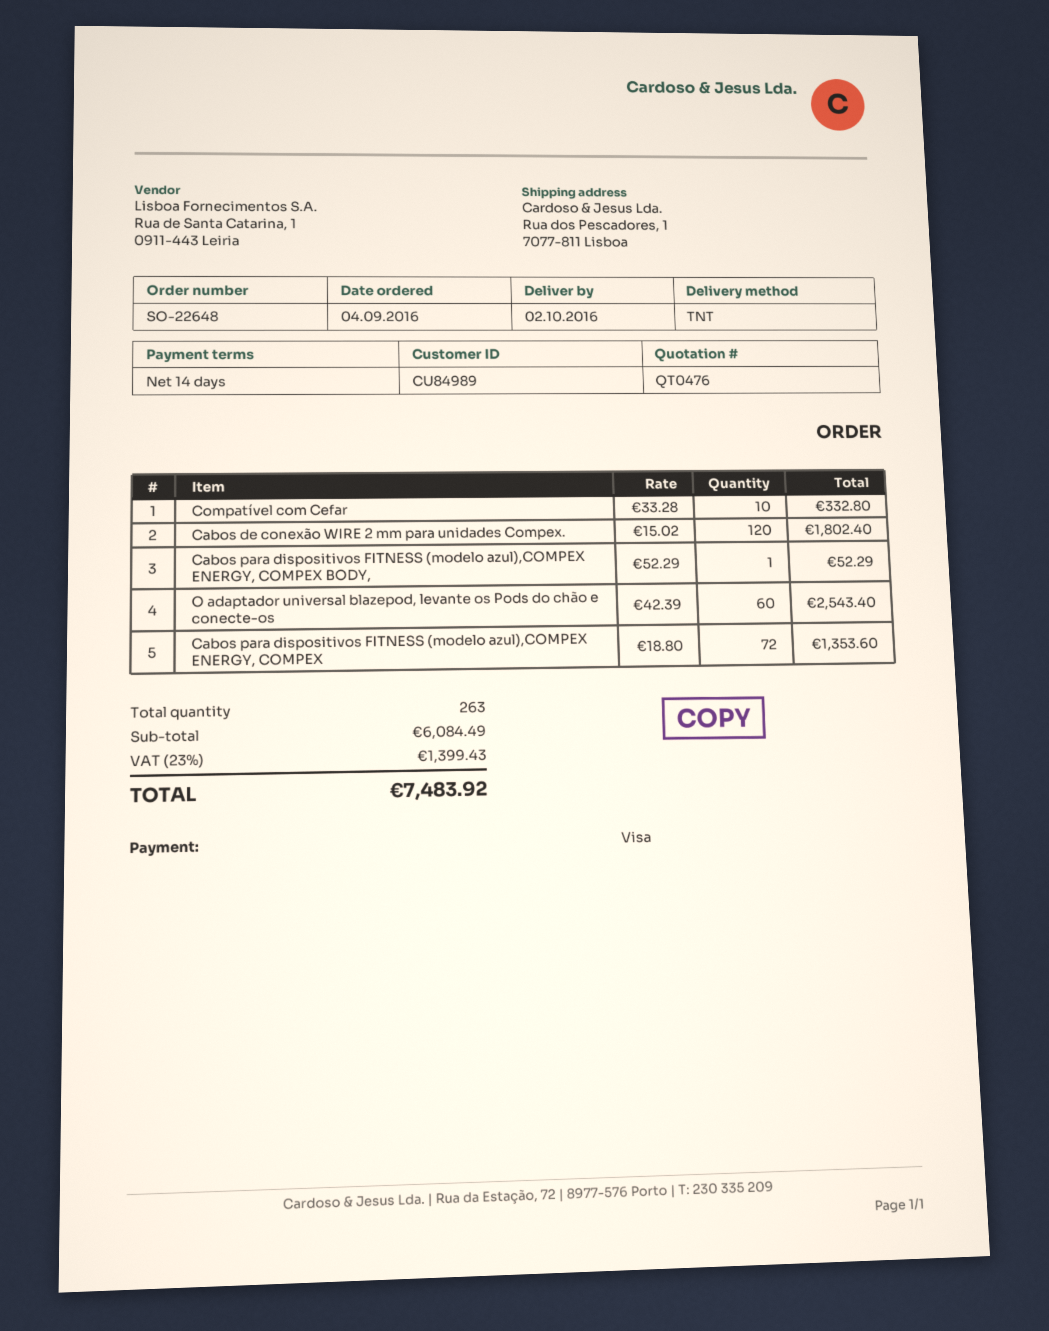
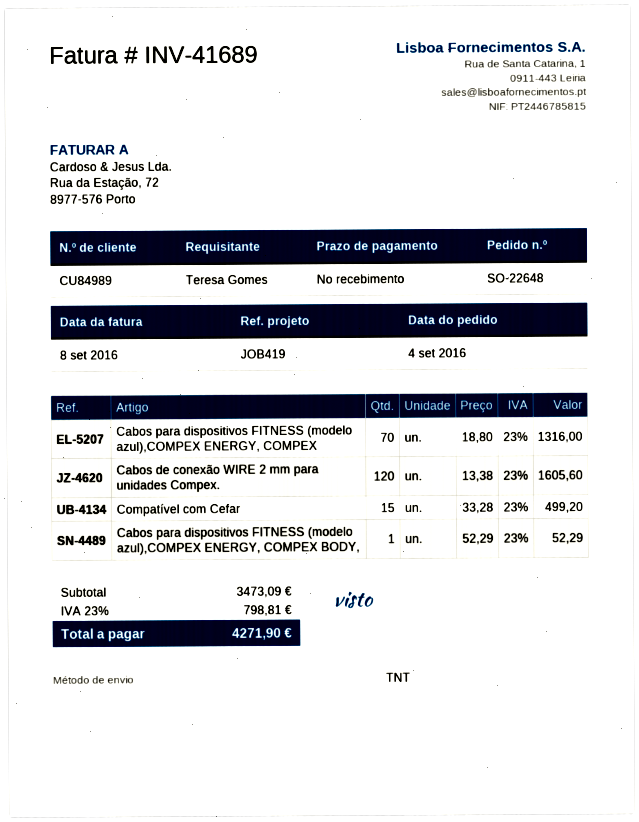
payment terms: 14 days -> on receipt
Compatível com Cefar: 10 x 33.28 = 332.80 -> 15 x 33.28 = 499.20
Cabos de conexão WIRE 2 mm para unidades Compex.: 120 x 15.02 = 1802.40 -> 120 x 13.38 = 1605.60
O adaptador universal blazepod, levante os Pods do chão e conecte-os: 60 x 42.39 = 2543.40 -> none
Cabos para dispositivos FITNESS (modelo azul),COMPEX ENERGY, COMPEX: 72 x 18.80 = 1353.60 -> 70 x 18.80 = 1316.00
subtotal: 6084.49 -> 3473.09
tax: 23% = 1399.43 -> 23% = 798.81
total: 7483.92 -> 4271.90

